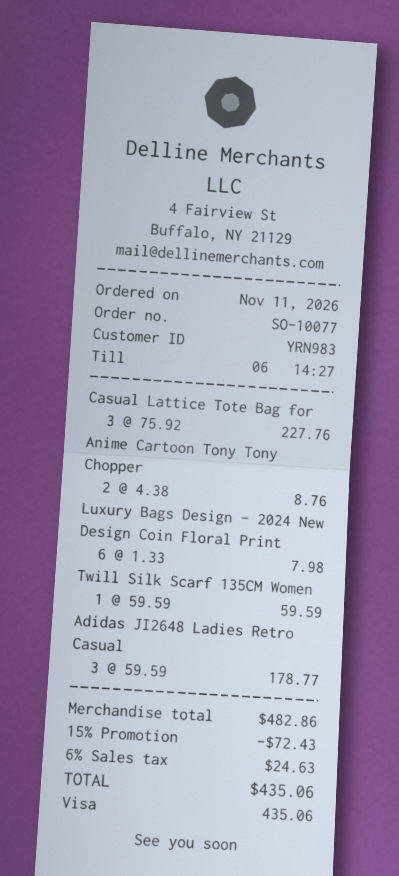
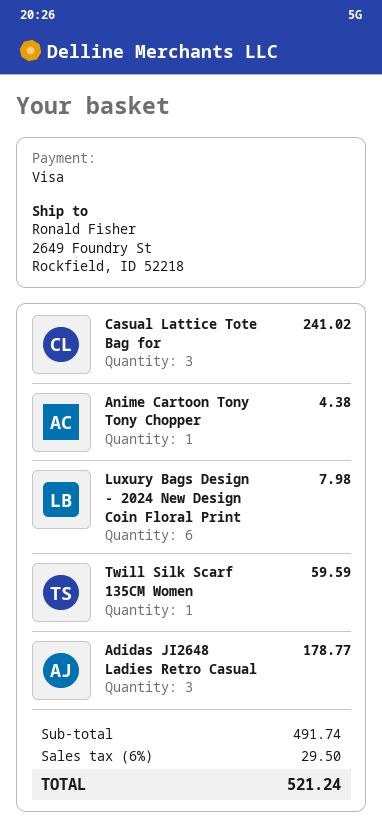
Casual Lattice Tote Bag for: 3 for 227.76 -> 3 for 241.02
Anime Cartoon Tony Tony Chopper: 2 for 8.76 -> 1 for 4.38
subtotal: 482.86 -> 491.74
discount: 15% = 72.43 -> none
tax: 6% = 24.63 -> 6% = 29.50
total: 435.06 -> 521.24

